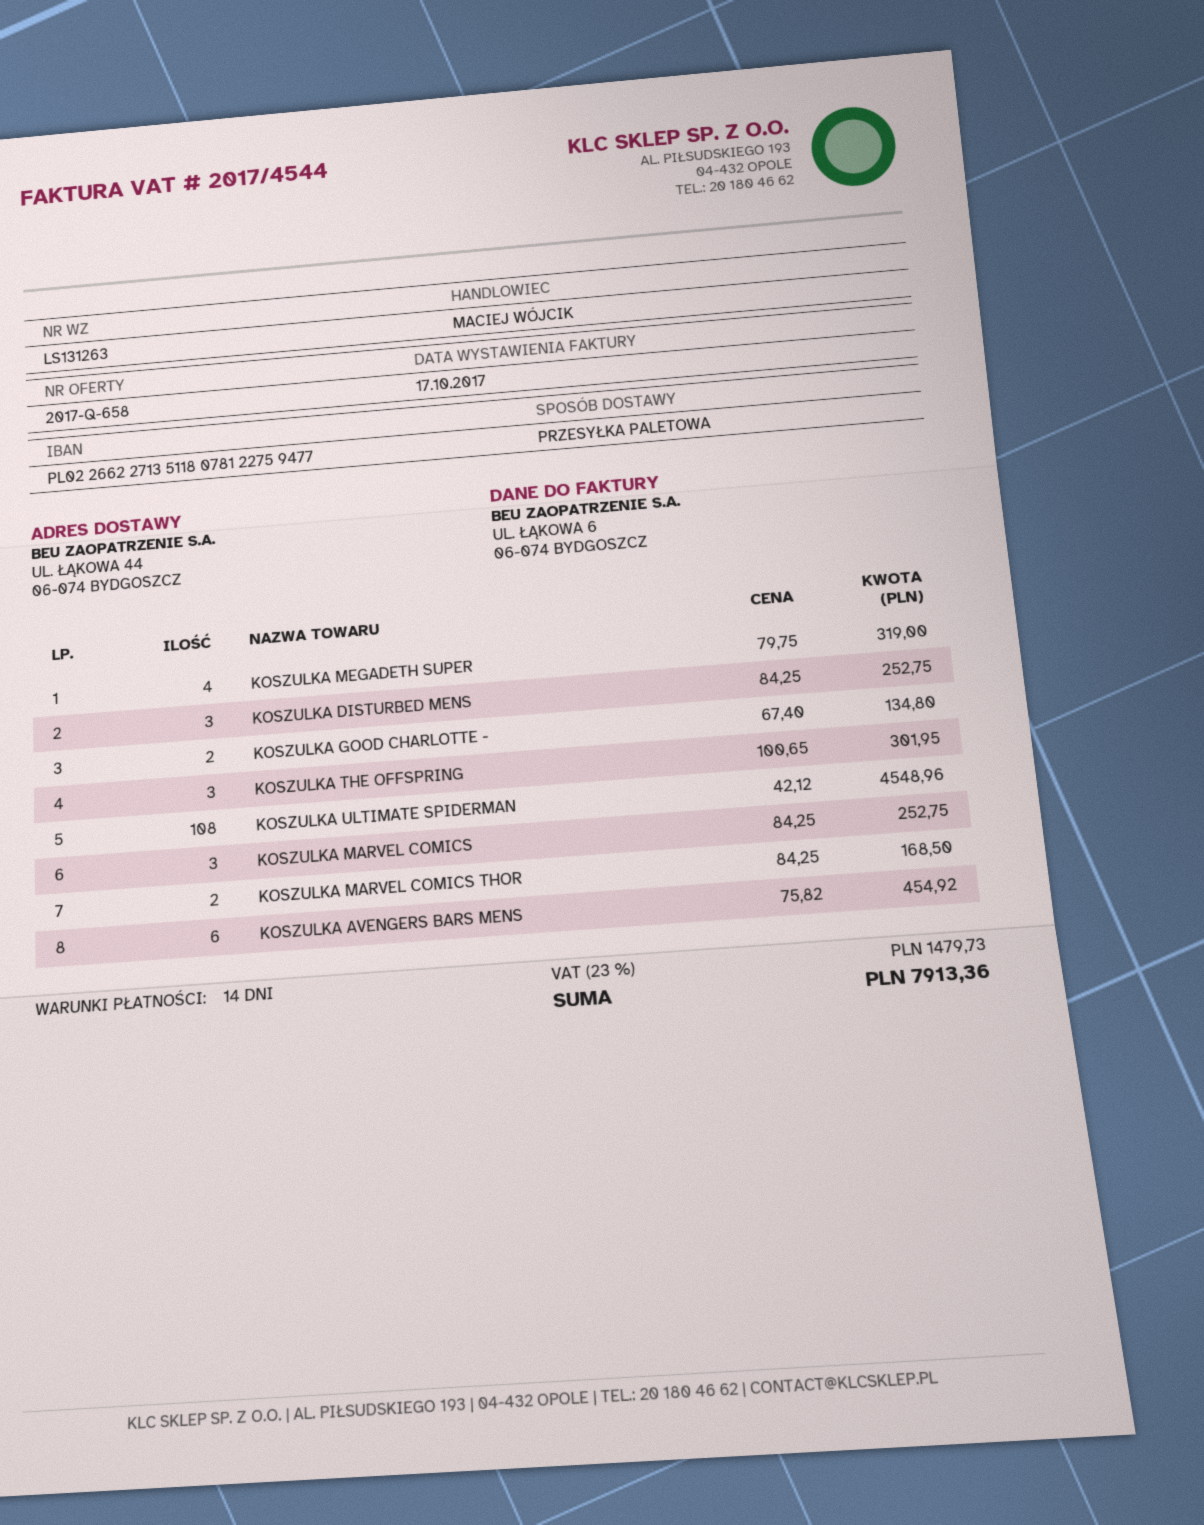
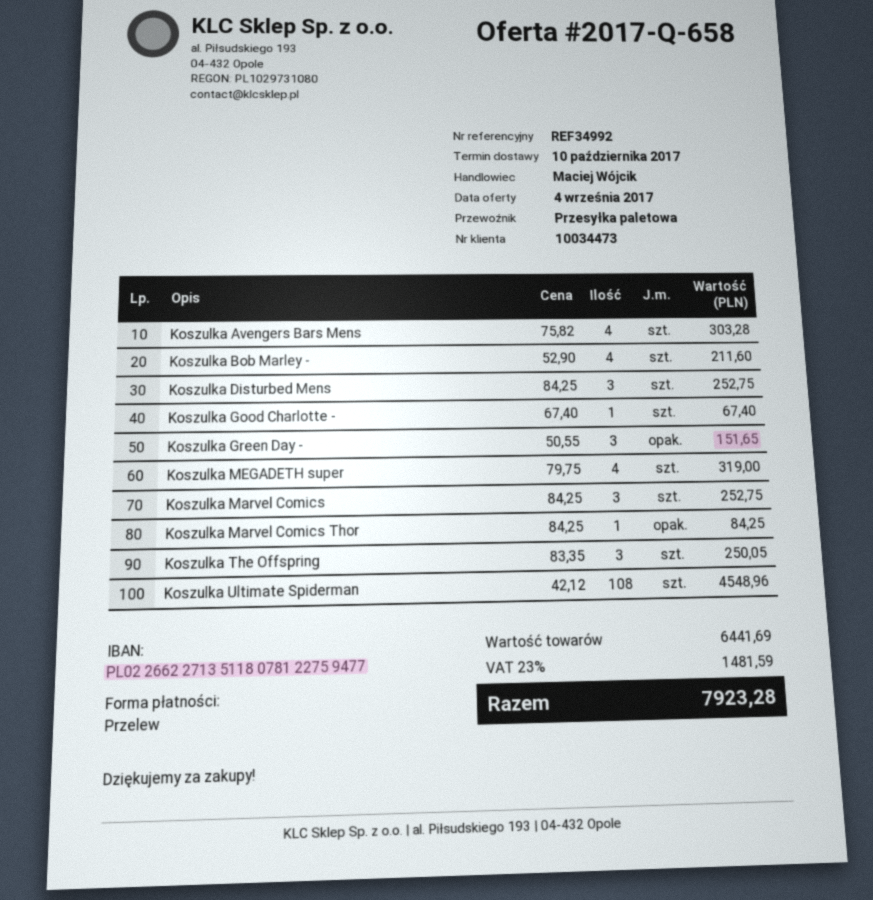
KOSZULKA GOOD CHARLOTTE -: 2 x 67.40 = 134.80 -> 1 x 67.40 = 67.40
KOSZULKA THE OFFSPRING: 3 x 100.65 = 301.95 -> 3 x 83.35 = 250.05
KOSZULKA MARVEL COMICS THOR: 2 x 84.25 = 168.50 -> 1 x 84.25 = 84.25
KOSZULKA AVENGERS BARS MENS: 6 x 75.82 = 454.92 -> 4 x 75.82 = 303.28
Koszulka Bob Marley -: none -> 4 x 52.90 = 211.60
Koszulka Green Day -: none -> 3 x 50.55 = 151.65
tax: 23% = 1479.73 -> 23% = 1481.59
total: 7913.36 -> 7923.28

